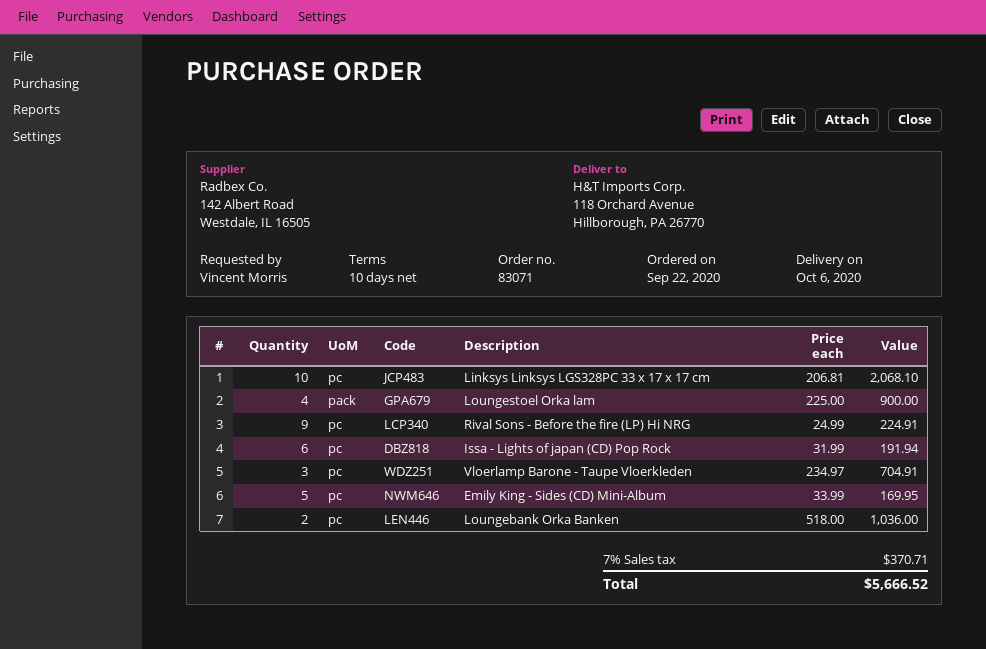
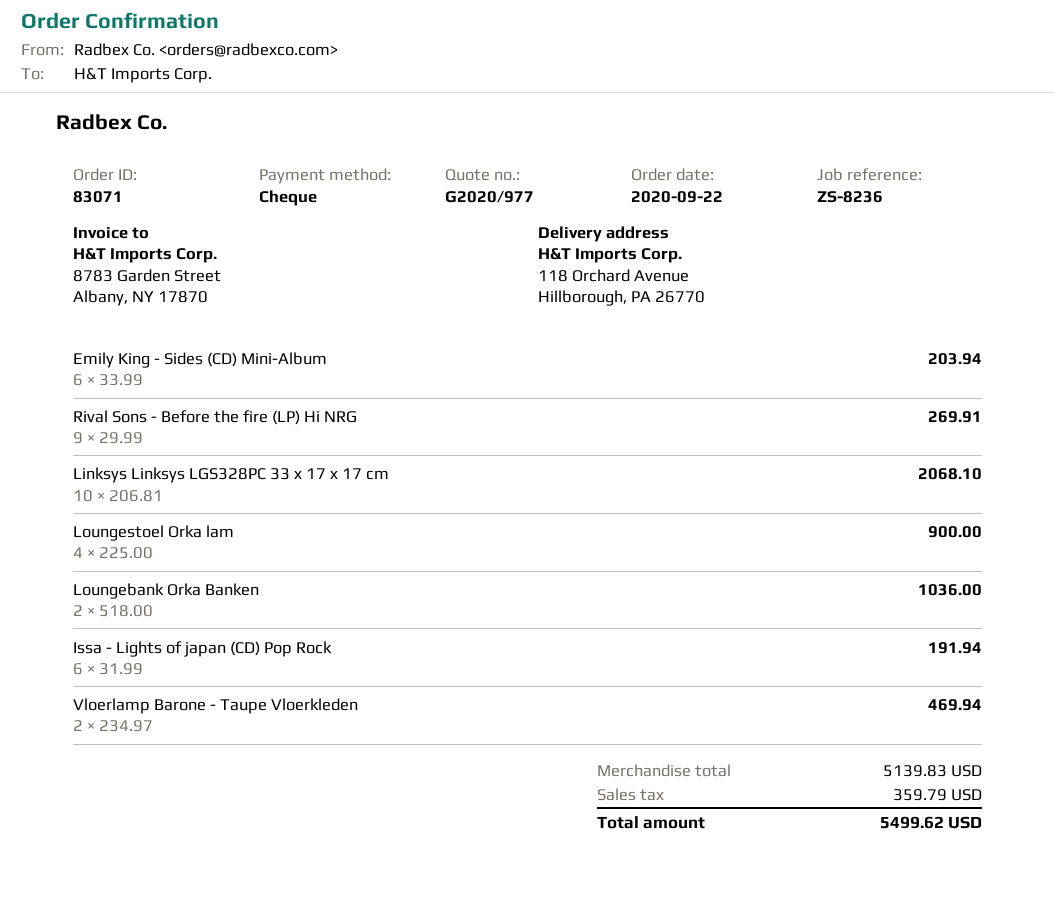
Rival Sons - Before the fire (LP) Hi NRG: 9 x 24.99 = 224.91 -> 9 x 29.99 = 269.91
Vloerlamp Barone - Taupe Vloerkleden: 3 x 234.97 = 704.91 -> 2 x 234.97 = 469.94
Emily King - Sides (CD) Mini-Album: 5 x 33.99 = 169.95 -> 6 x 33.99 = 203.94
tax: 370.71 -> 359.79
total: 5666.52 -> 5499.62

